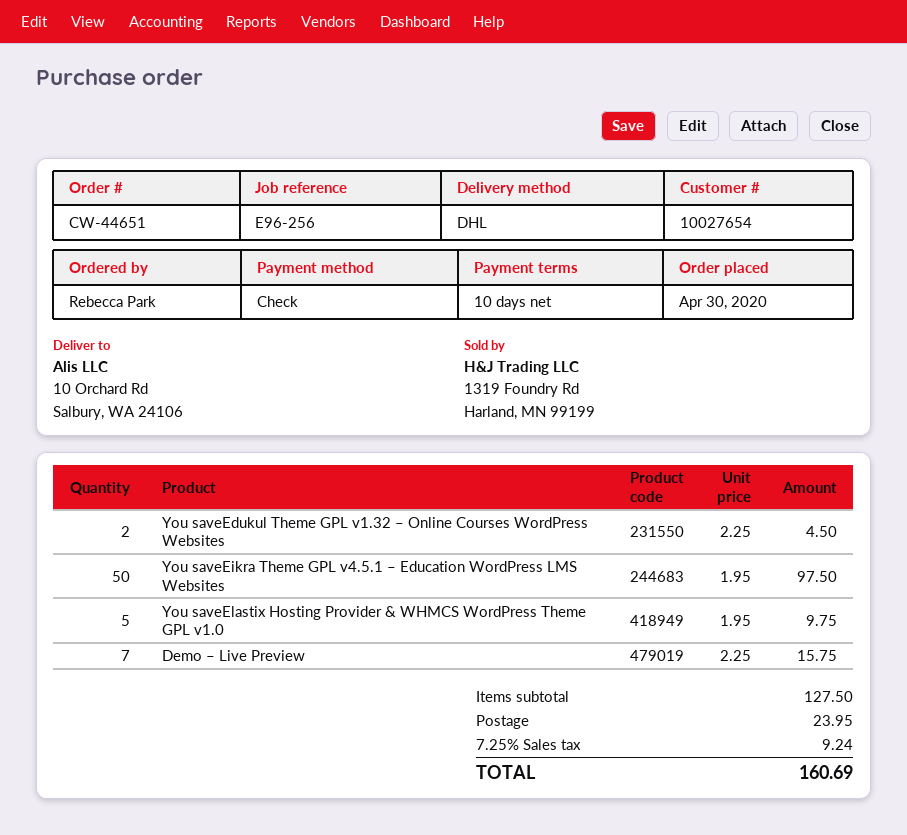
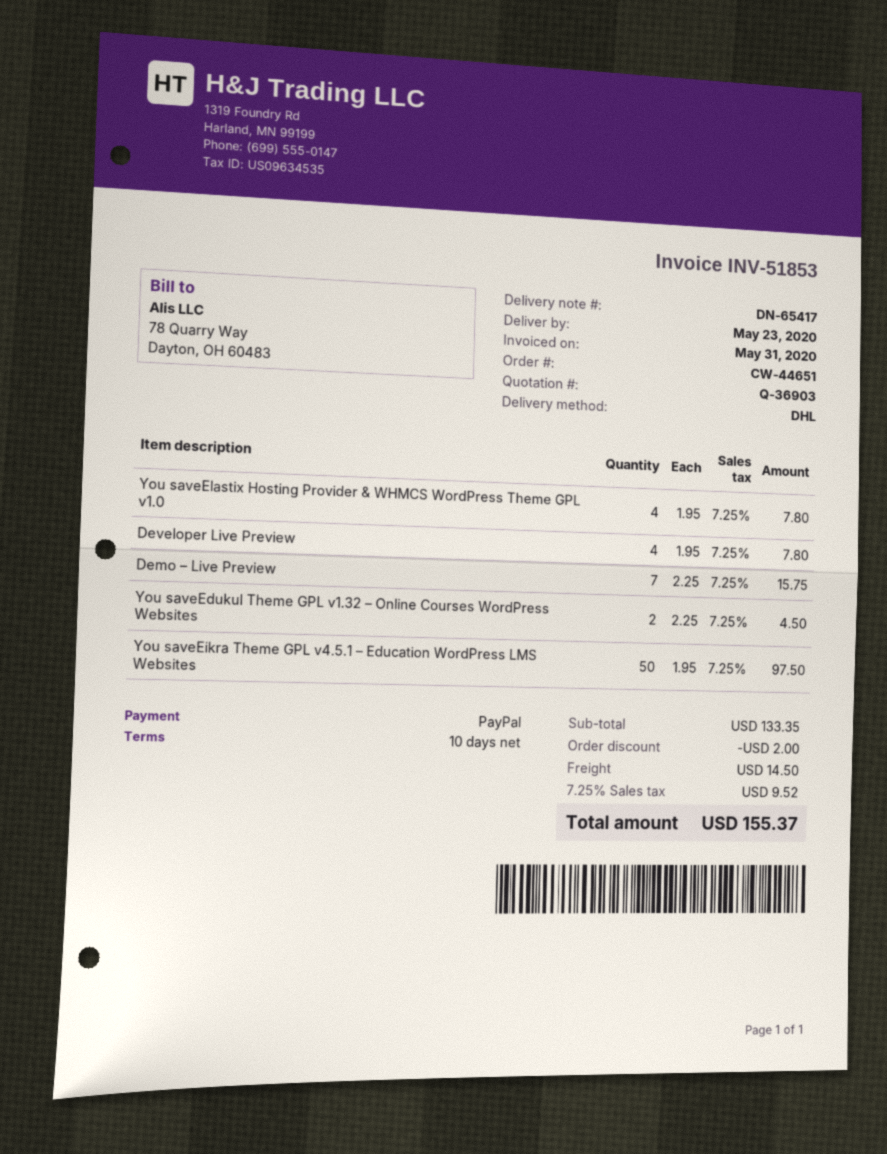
payment method: cheque -> PayPal
You saveElastix Hosting Provider & WHMCS WordPress Theme GPL v1.0: 5 x 1.95 = 9.75 -> 4 x 1.95 = 7.80
Developer Live Preview: none -> 4 x 1.95 = 7.80
subtotal: 127.50 -> 133.35
discount: none -> 2.00
shipping: 23.95 -> 14.50
tax: 7.25% = 9.24 -> 7.25% = 9.52
total: 160.69 -> 155.37

